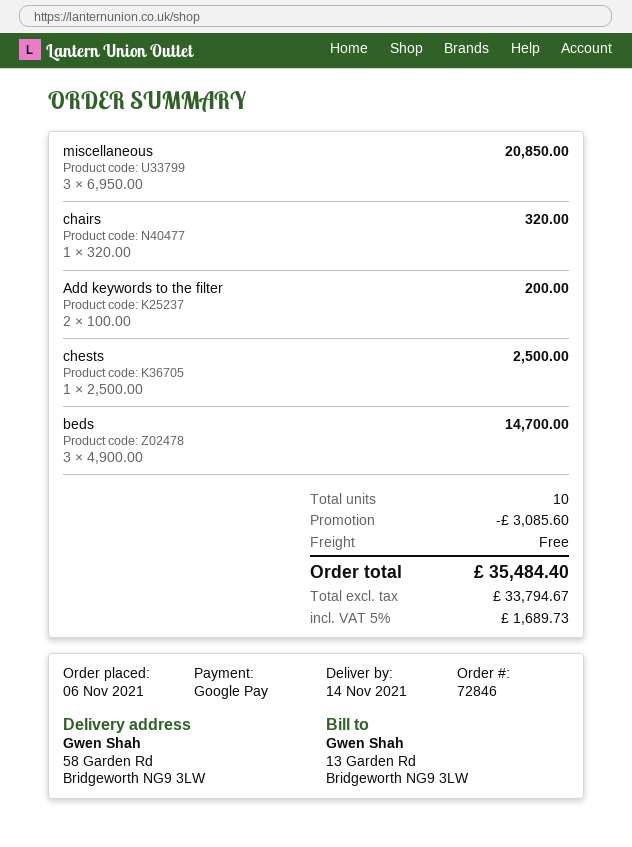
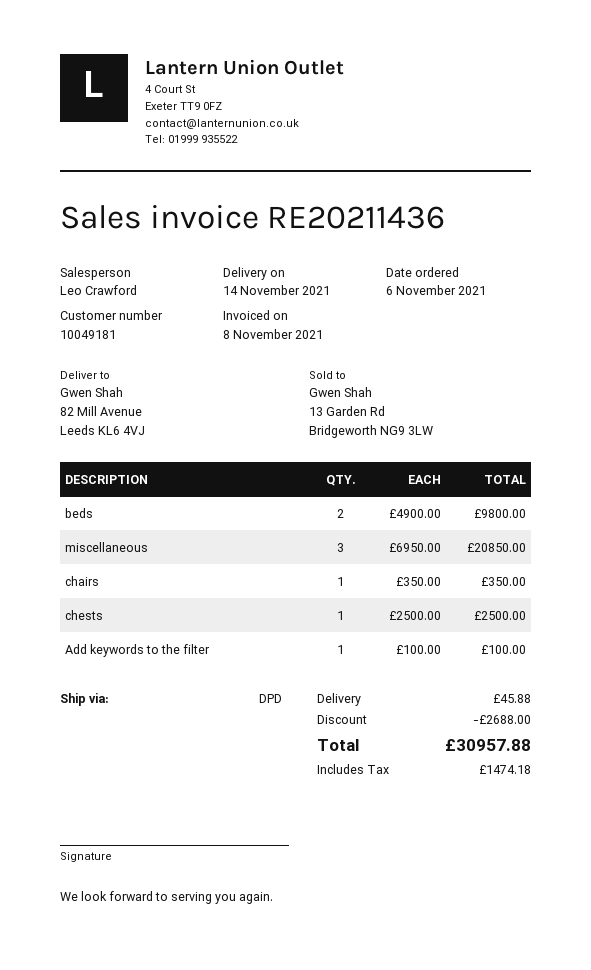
ship to: 58 Garden Rd, Bridgeworth NG9 3LW -> 82 Mill Avenue, Leeds KL6 4VJ
chairs: 1 x 320.00 = 320.00 -> 1 x 350.00 = 350.00
Add keywords to the filter: 2 x 100.00 = 200.00 -> 1 x 100.00 = 100.00
beds: 3 x 4900.00 = 14700.00 -> 2 x 4900.00 = 9800.00
discount: 3085.60 -> 2688.00
shipping: 0.00 -> 45.88
tax: 1689.73 -> 1474.18
total: 35484.40 -> 30957.88

